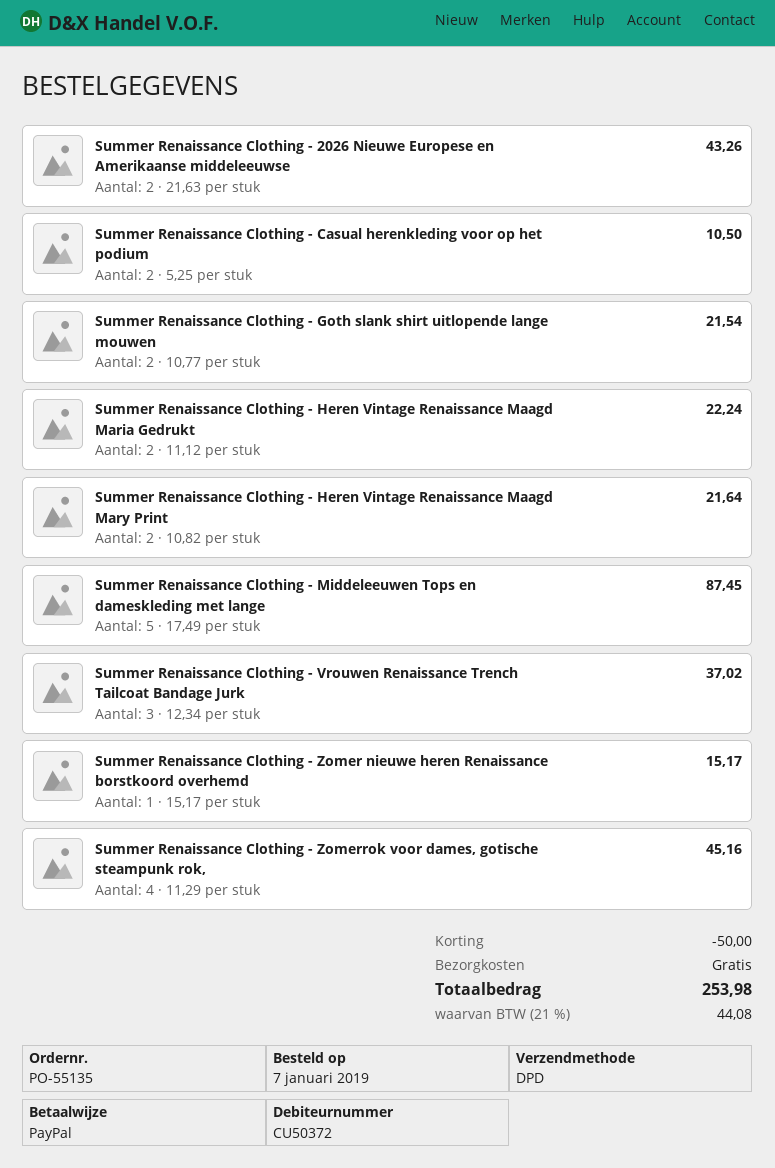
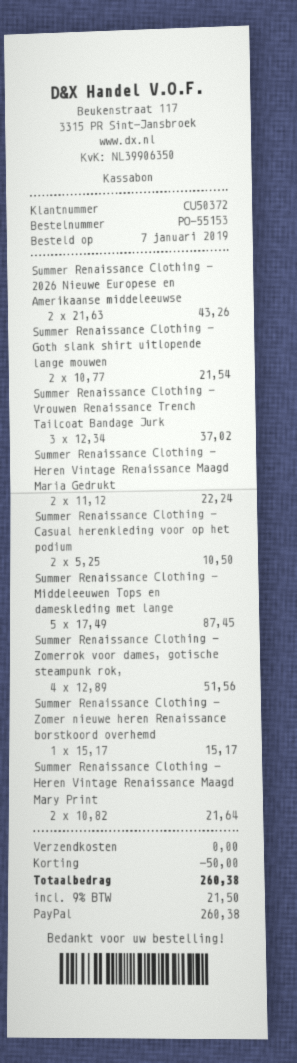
order number: PO-55135 -> PO-55153
Summer Renaissance Clothing - Zomerrok voor dames, gotische steampunk rok,: 4 x 11.29 = 45.16 -> 4 x 12.89 = 51.56
tax: 21% = 44.08 -> 9% = 21.50
total: 253.98 -> 260.38

